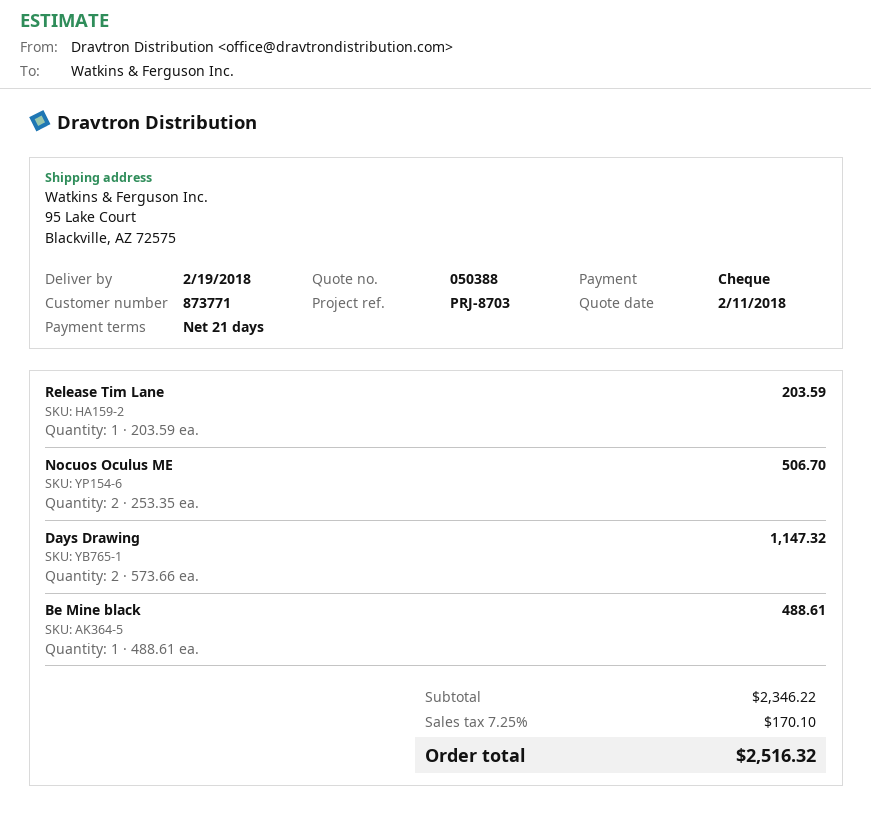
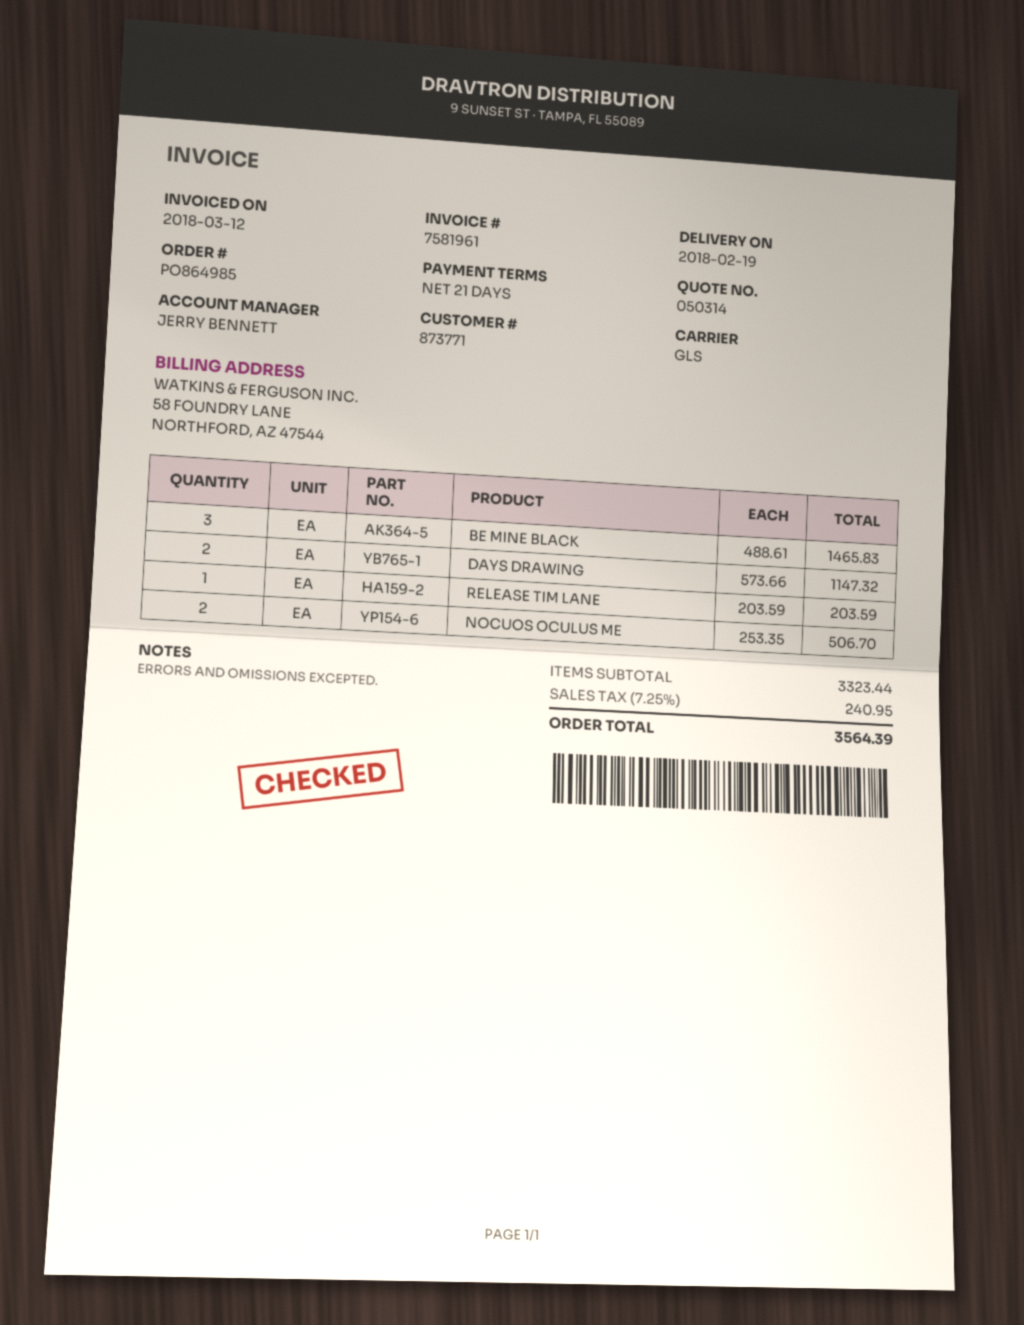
quote number: 050388 -> 050314
Be Mine black: 1 x 488.61 = 488.61 -> 3 x 488.61 = 1465.83
subtotal: 2346.22 -> 3323.44
tax: 7.25% = 170.10 -> 7.25% = 240.95
total: 2516.32 -> 3564.39

